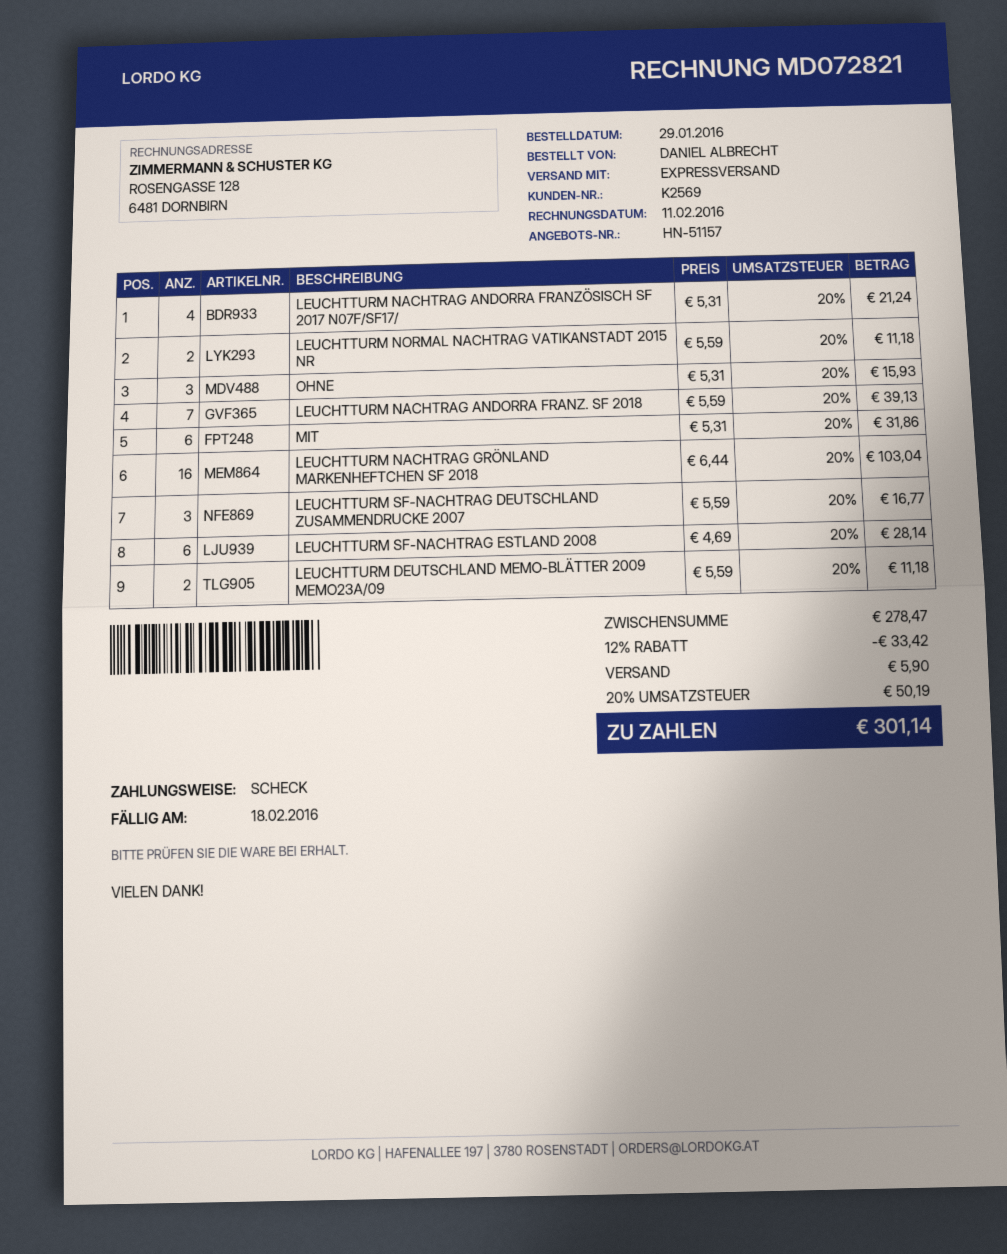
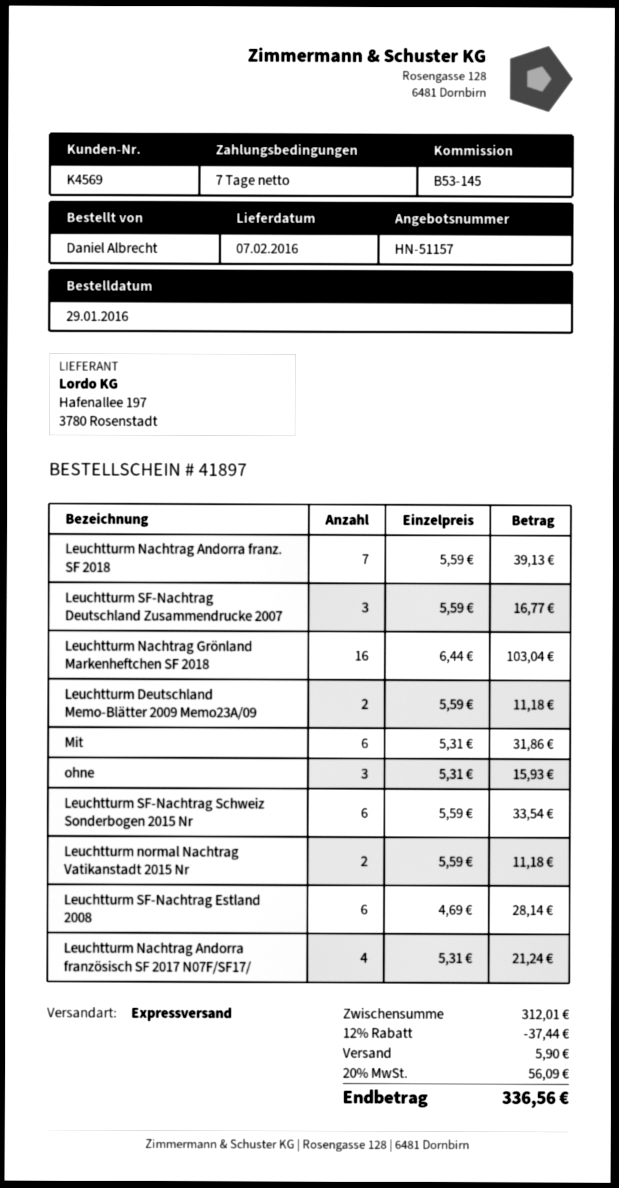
customer number: K2569 -> K4569
Leuchtturm SF-Nachtrag Schweiz Sonderbogen 2015 Nr: none -> 6 x 5.59 = 33.54
subtotal: 278.47 -> 312.01
discount: 12% = 33.42 -> 12% = 37.44
tax: 20% = 50.19 -> 20% = 56.09
total: 301.14 -> 336.56

